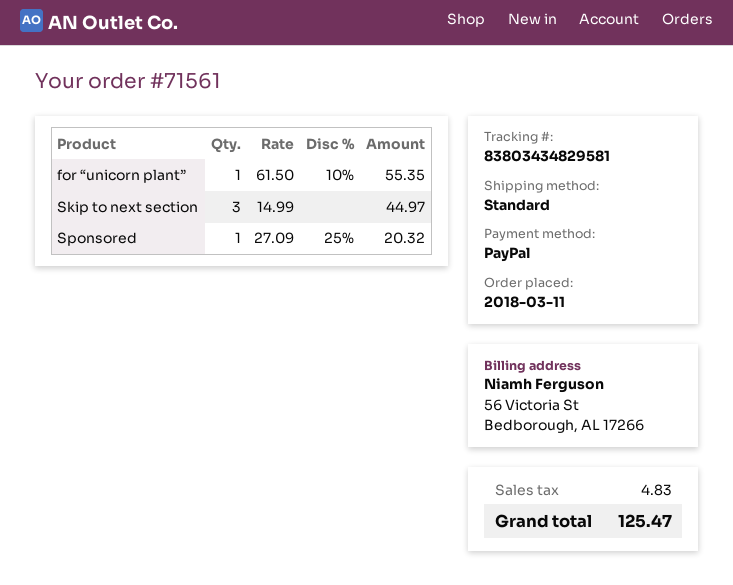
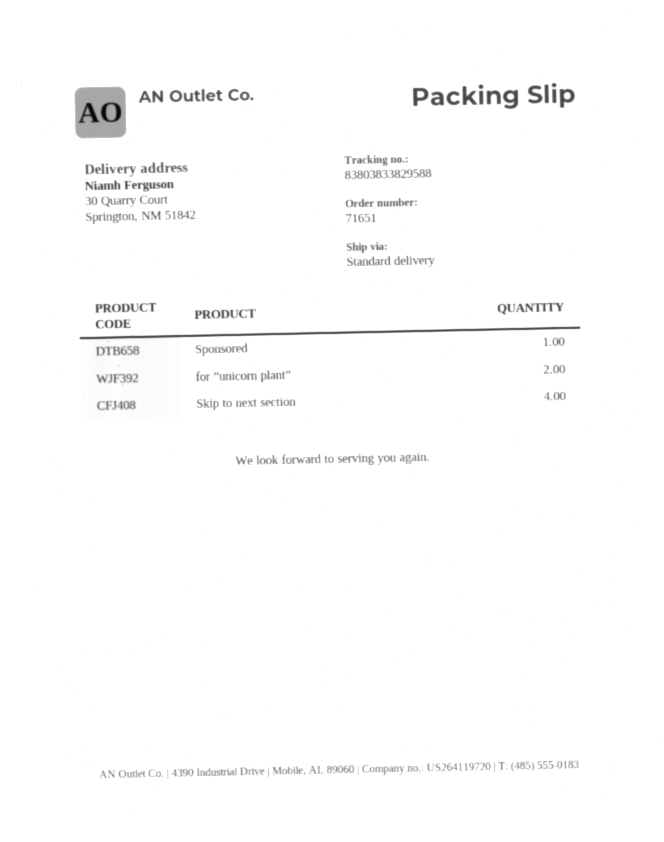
order number: 71561 -> 71651
tracking number: 83803434829581 -> 83803833829588
for “unicorn plant”: 1 -> 2
Skip to next section: 3 -> 4

